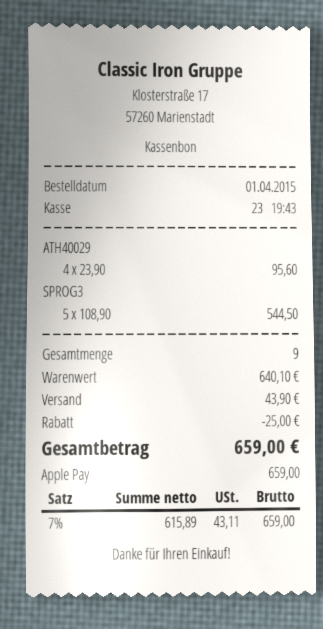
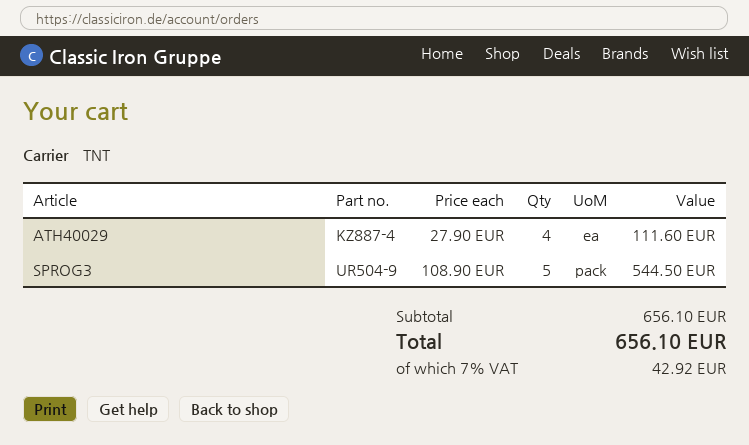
ATH40029: 4 x 23.90 = 95.60 -> 4 x 27.90 = 111.60
subtotal: 640.10 -> 656.10
discount: 25.00 -> none
shipping: 43.90 -> none
tax: 7% = 43.11 -> 7% = 42.92
total: 659.00 -> 656.10

